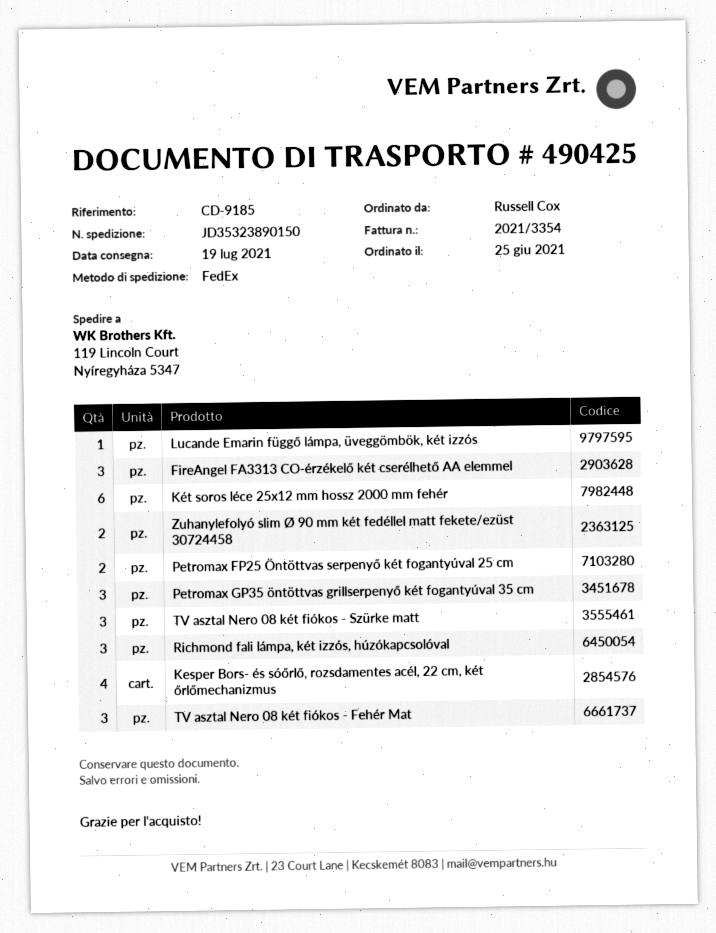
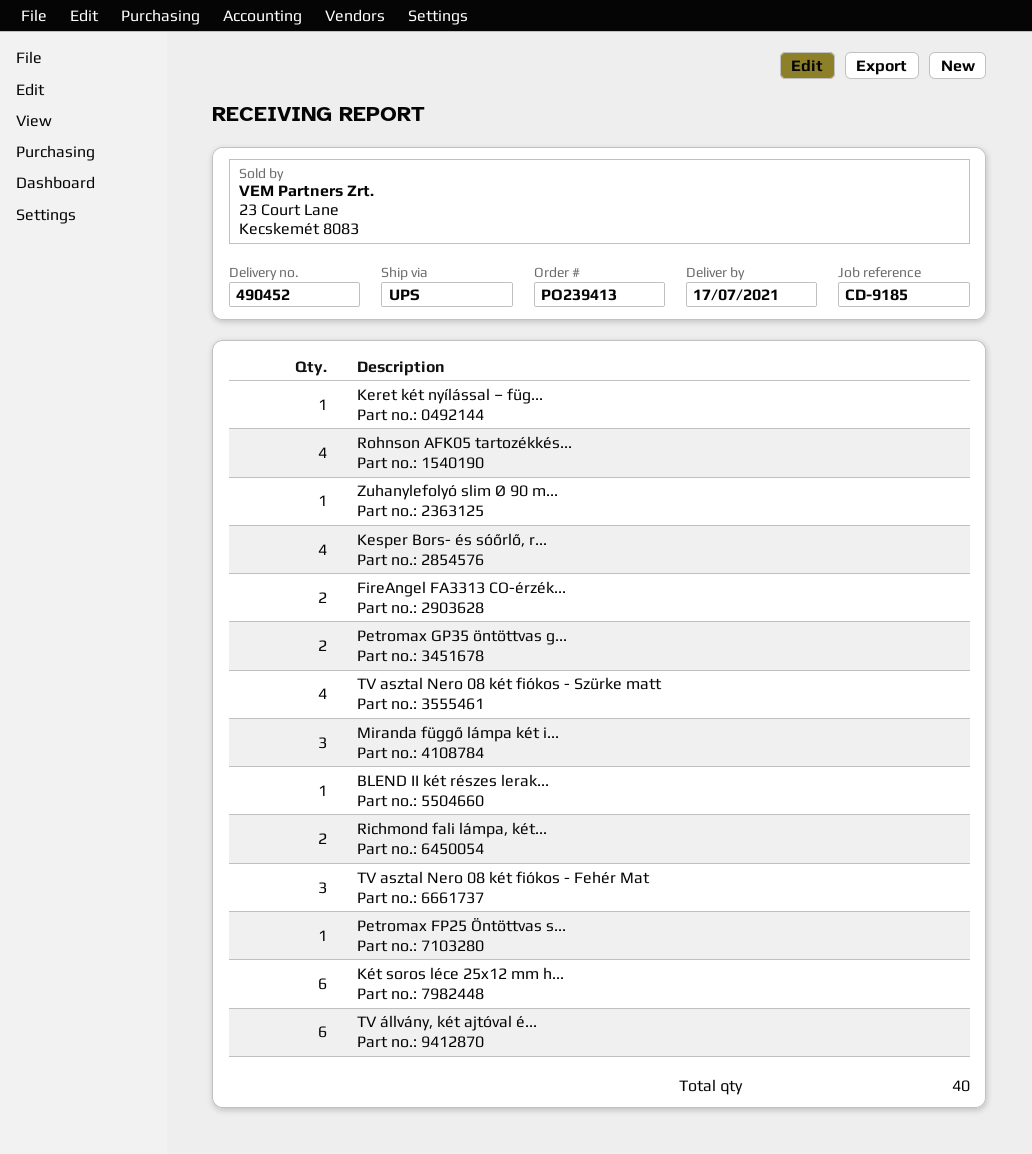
delivery note number: 490425 -> 490452
delivery date: 2021-07-19 -> 2021-07-17
shipping method: FedEx -> UPS
Lucande Emarin függő lámpa, üveggömbök, két izzós: 1 -> none
FireAngel FA3313 CO-érzékelő két cserélhető AA elemmel: 3 -> 2
Zuhanylefolyó slim Ø 90 mm két fedéllel matt fekete/ezüst 30724458: 2 -> 1
Petromax FP25 Öntöttvas serpenyő két fogantyúval 25 cm: 2 -> 1
Petromax GP35 öntöttvas grillserpenyő két fogantyúval 35 cm: 3 -> 2
TV asztal Nero 08 két fiókos - Szürke matt: 3 -> 4
Richmond fali lámpa, két izzós, húzókapcsolóval: 3 -> 2
Keret két nyílással – füg...: none -> 1
Rohnson AFK05 tartozékkés...: none -> 4
Miranda függő lámpa két i...: none -> 3
BLEND II két részes lerak...: none -> 1
TV állvány, két ajtóval é...: none -> 6

